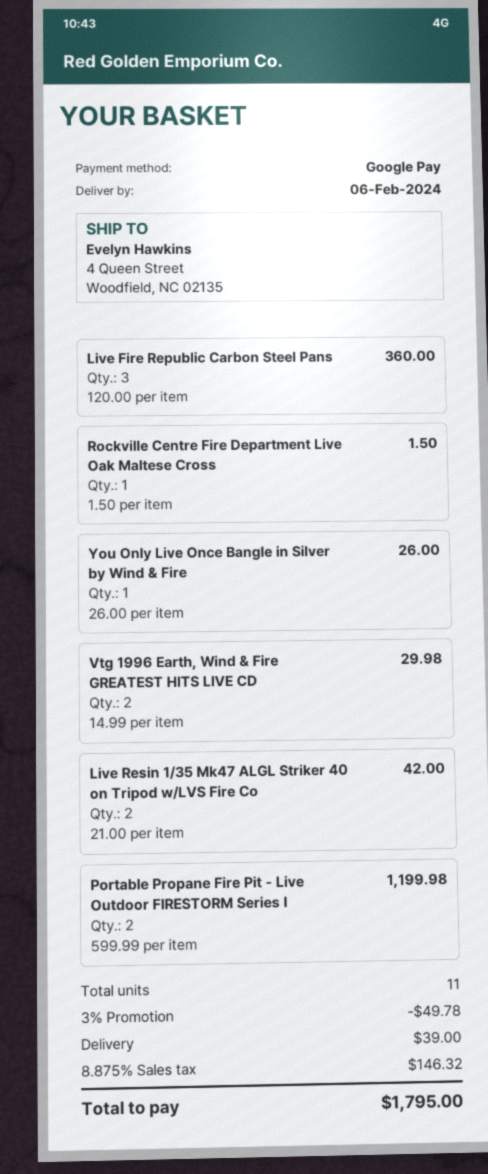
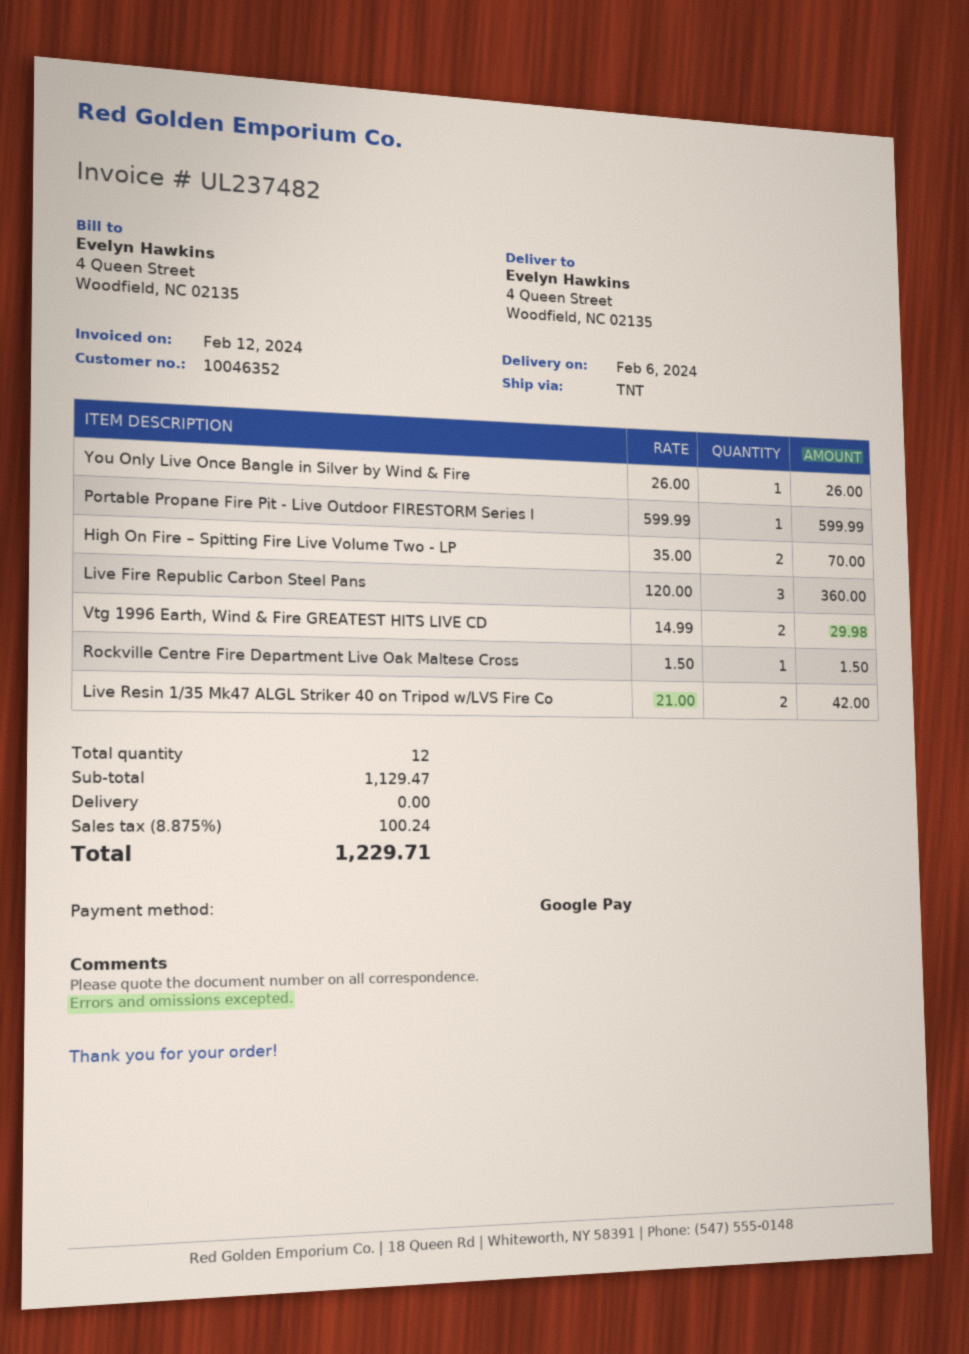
Portable Propane Fire Pit - Live Outdoor FIRESTORM Series I: 2 x 599.99 = 1199.98 -> 1 x 599.99 = 599.99
High On Fire – Spitting Fire Live Volume Two - LP: none -> 2 x 35.00 = 70.00
total quantity: 11 -> 12
discount: 3% = 49.78 -> none
shipping: 39.00 -> 0.00
tax: 8.875% = 146.32 -> 8.875% = 100.24
total: 1795.00 -> 1229.71

